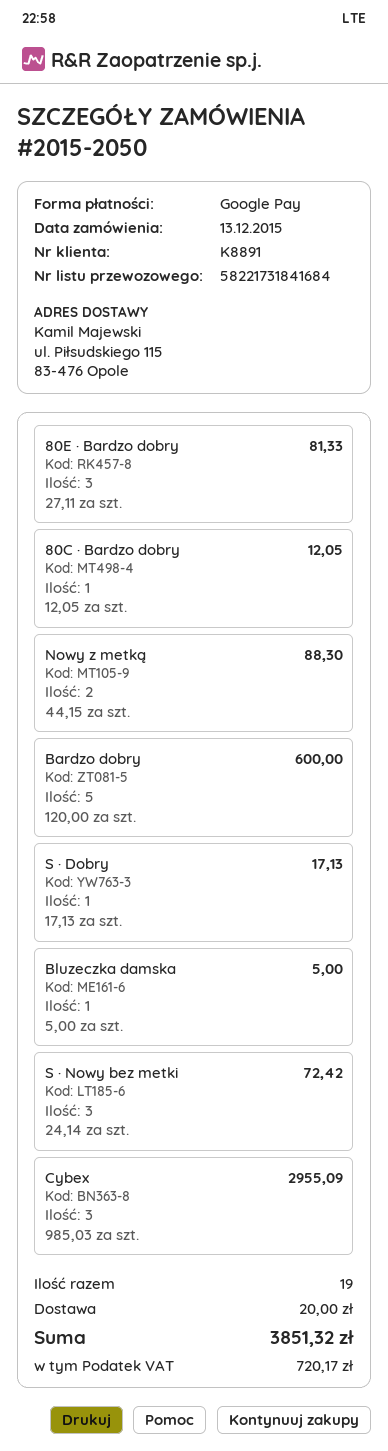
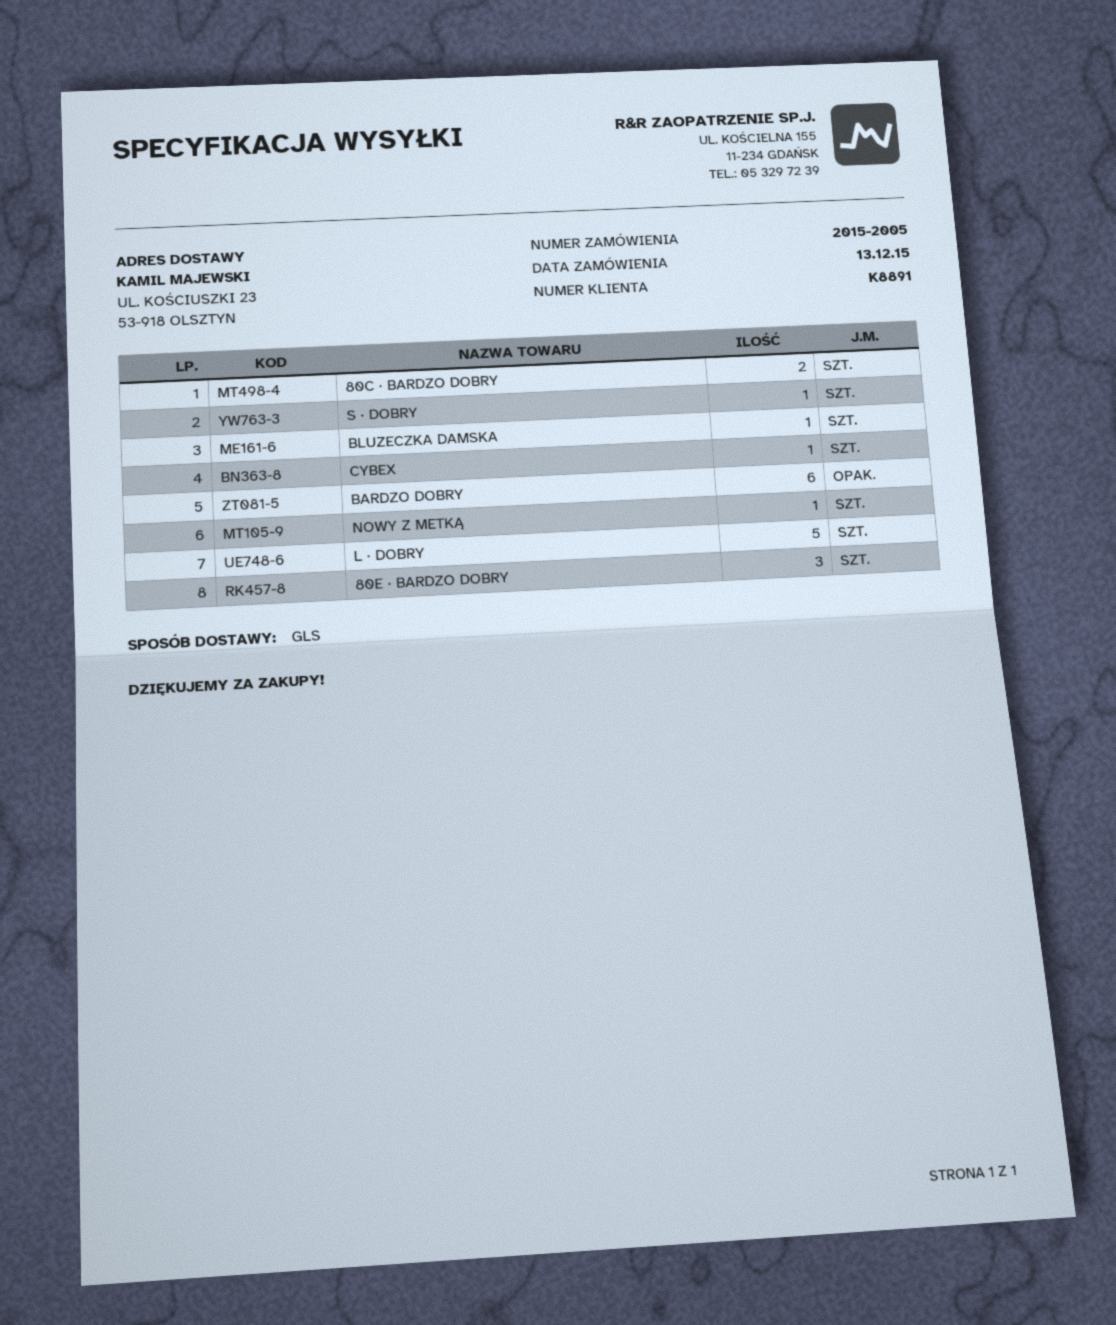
order number: 2015-2050 -> 2015-2005
ship to: ul. Piłsudskiego 115, 83-476 Opole -> UL. KOŚCIUSZKI 23, 53-918 OLSZTYN
80C · Bardzo dobry: 1 -> 2
Nowy z metką: 2 -> 1
Bardzo dobry: 5 -> 6
S · Nowy bez metki: 3 -> none
Cybex: 3 -> 1
L · DOBRY: none -> 5

